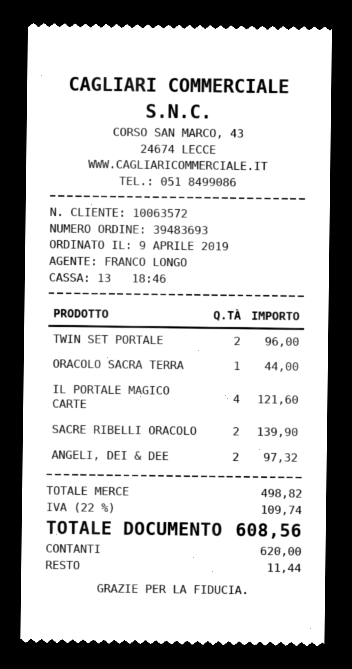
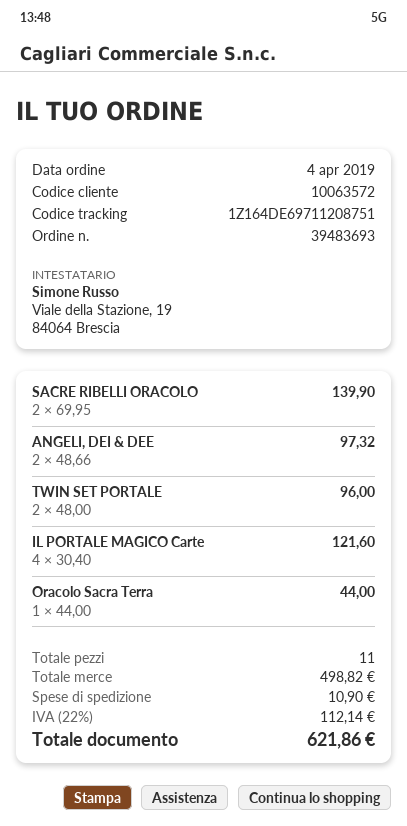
order date: 2019-04-09 -> 2019-04-04
shipping: none -> 10.90
tax: 22% = 109.74 -> 22% = 112.14
total: 608.56 -> 621.86

